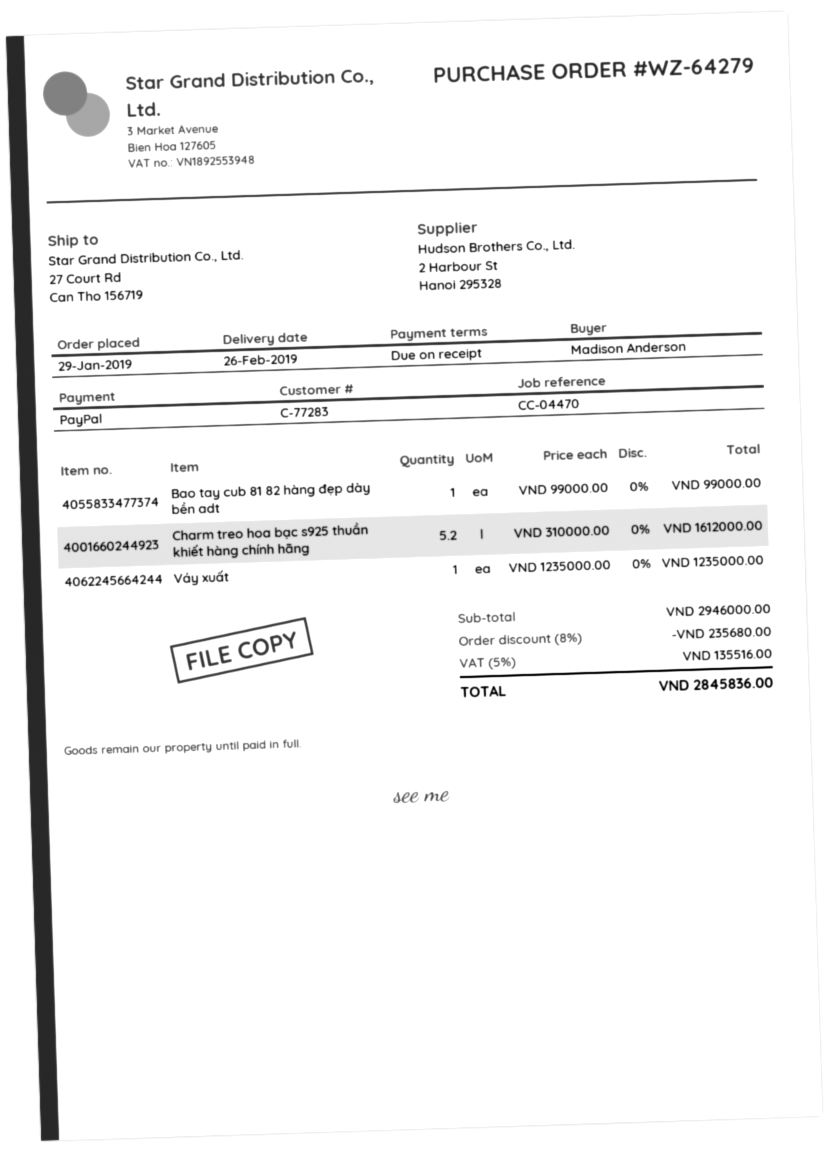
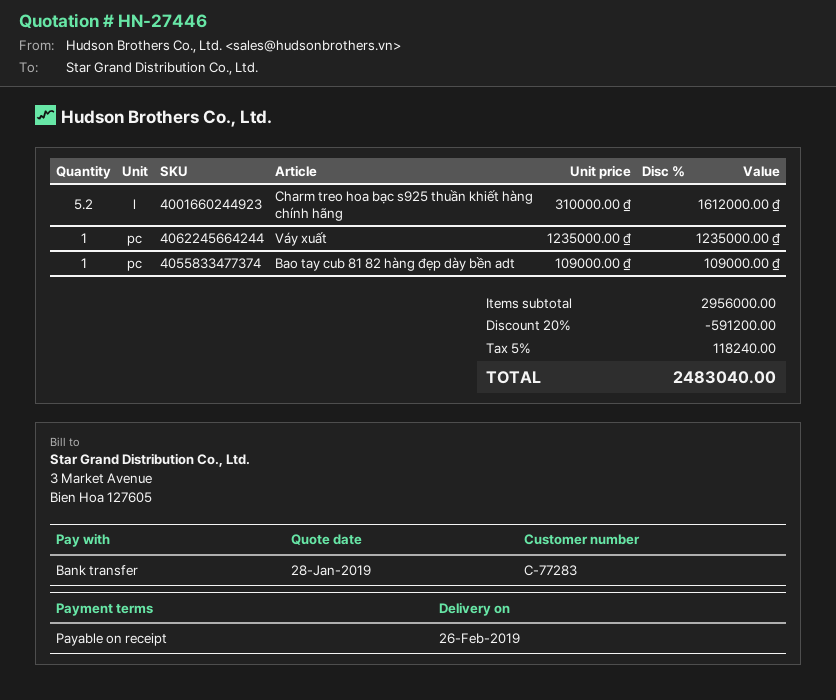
payment method: PayPal -> bank transfer
Bao tay cub 81 82 hàng đẹp dày bền adt: 1 x 99000.00 = 99000.00 -> 1 x 109000.00 = 109000.00
subtotal: 2946000.00 -> 2956000.00
discount: 8% = 235680.00 -> 20% = 591200.00
tax: 5% = 135516.00 -> 5% = 118240.00
total: 2845836.00 -> 2483040.00

